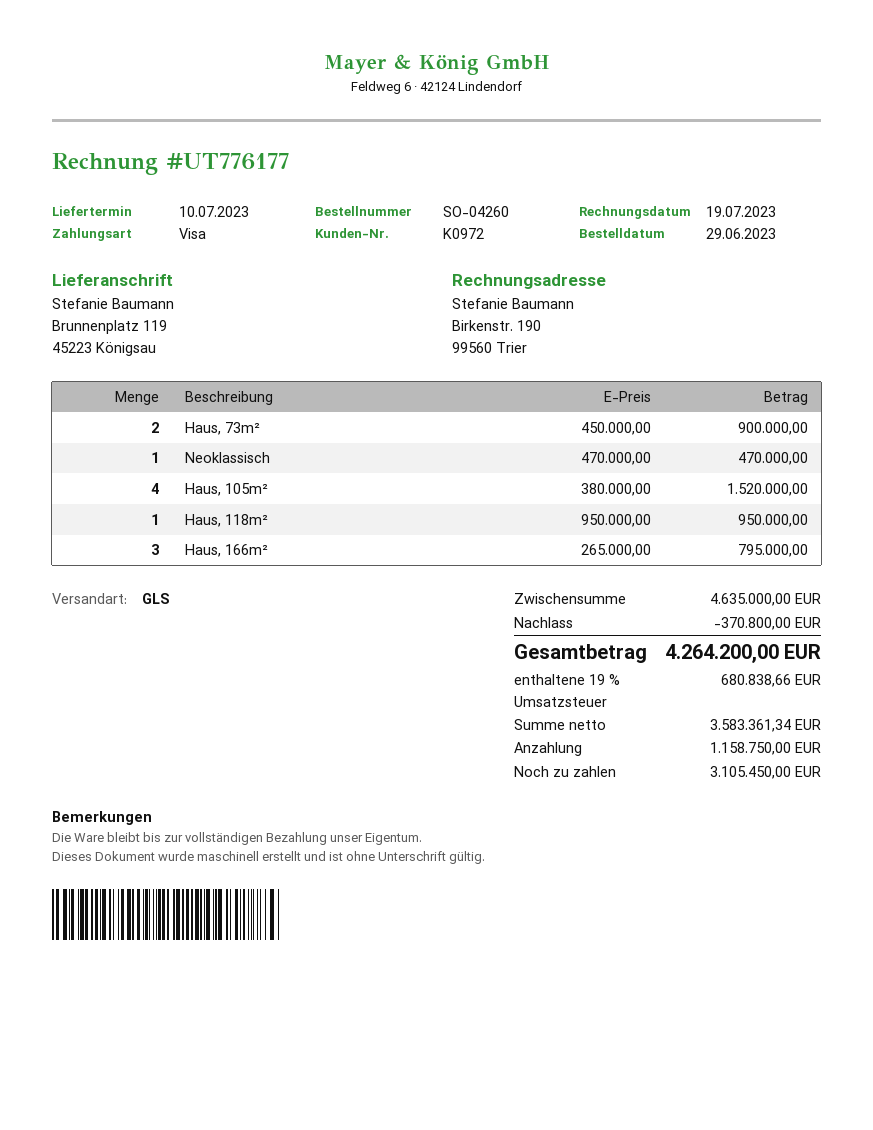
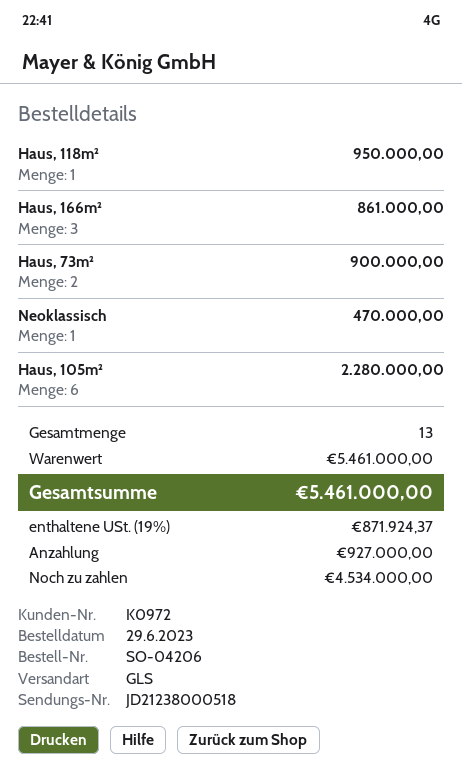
order number: SO-04260 -> SO-04206
Haus, 105m²: 4 for 1520000.00 -> 6 for 2280000.00
Haus, 166m²: 3 for 795000.00 -> 3 for 861000.00
subtotal: 4635000.00 -> 5461000.00
discount: 370800.00 -> none
tax: 19% = 680838.66 -> 19% = 871924.37
total: 4264200.00 -> 5461000.00
deposit: 1158750.00 -> 927000.00
balance: 3105450.00 -> 4534000.00

